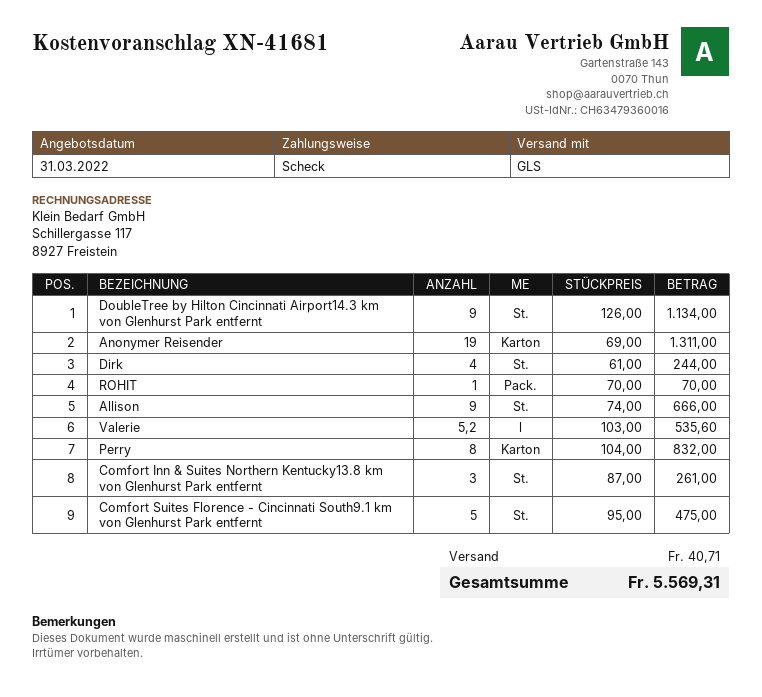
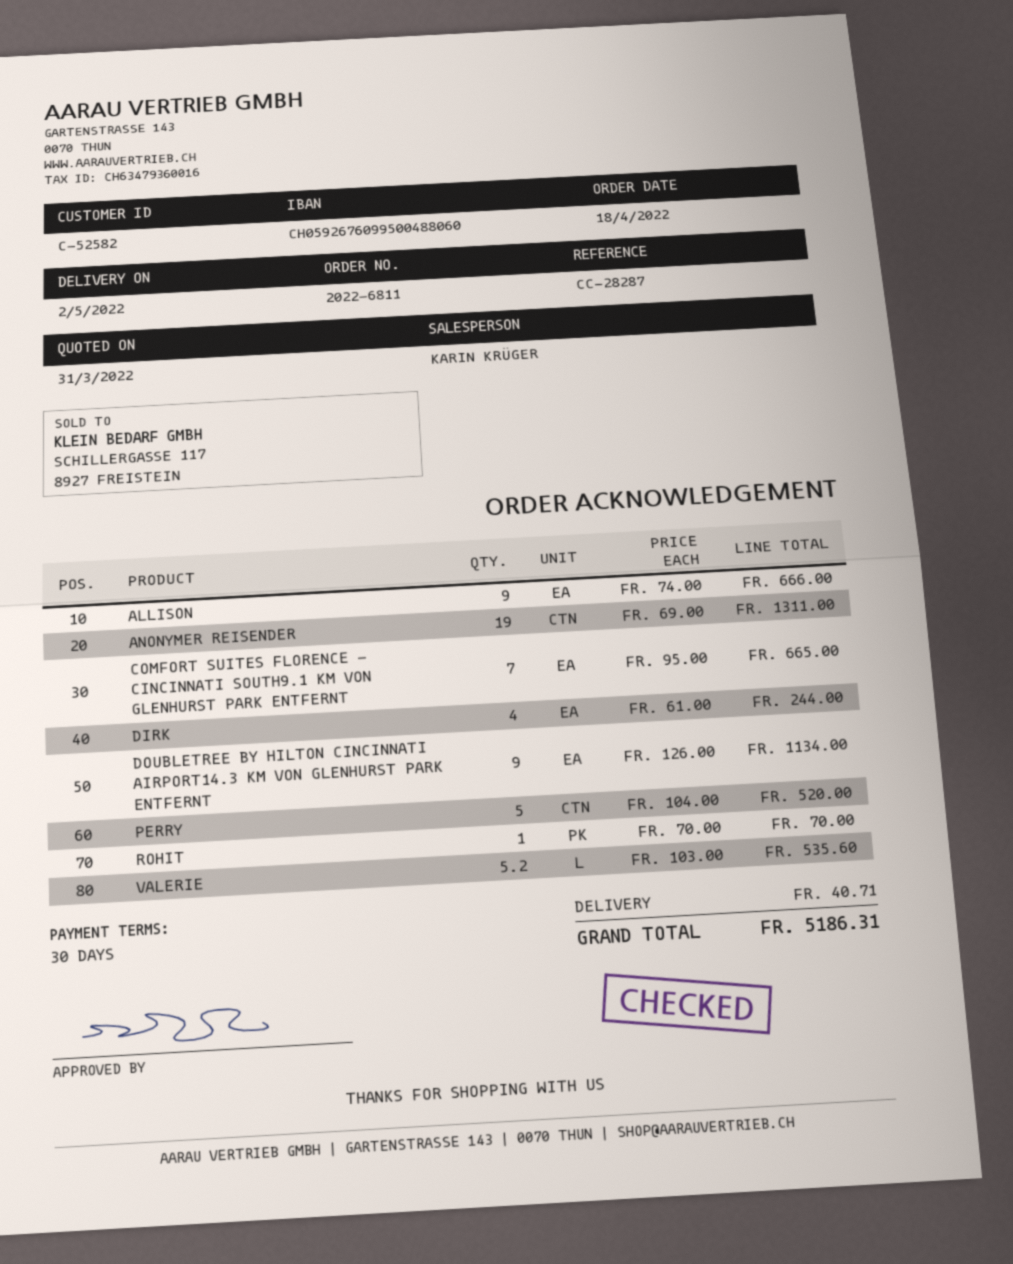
Perry: 8 x 104.00 = 832.00 -> 5 x 104.00 = 520.00
Comfort Inn & Suites Northern Kentucky13.8 km von Glenhurst Park entfernt: 3 x 87.00 = 261.00 -> none
Comfort Suites Florence - Cincinnati South9.1 km von Glenhurst Park entfernt: 5 x 95.00 = 475.00 -> 7 x 95.00 = 665.00
total: 5569.31 -> 5186.31

